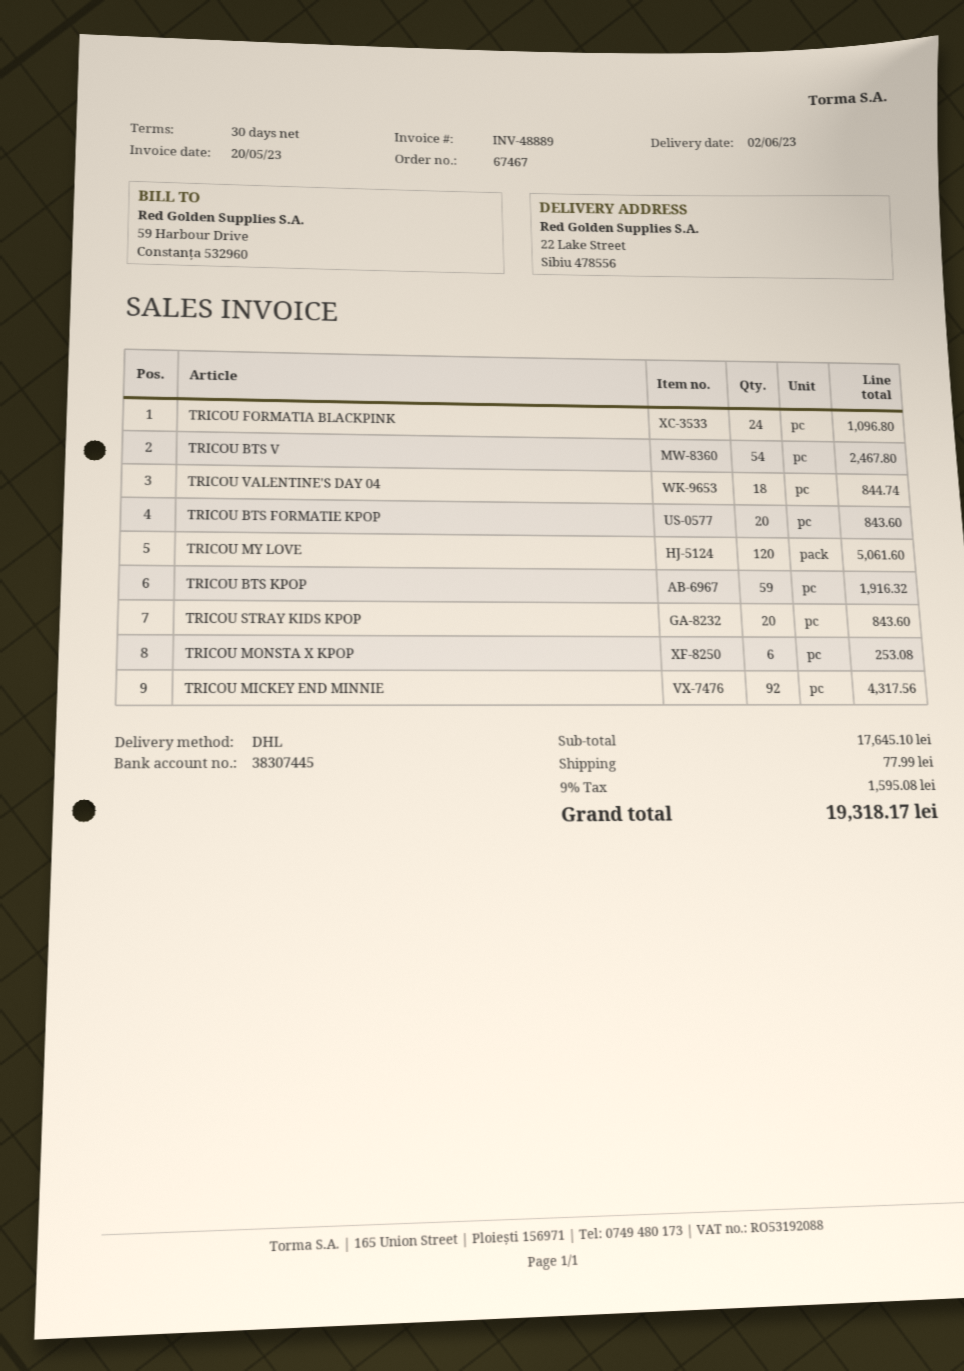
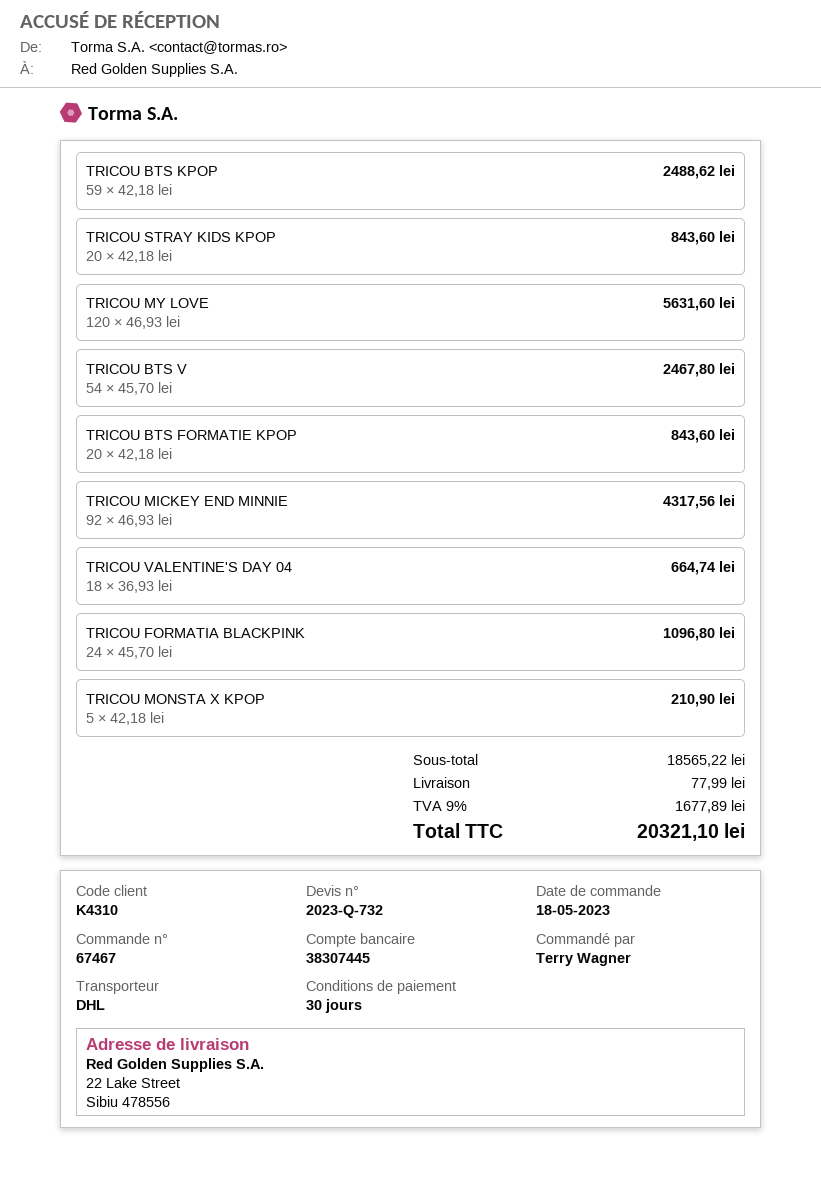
TRICOU VALENTINE'S DAY 04: 18 for 844.74 -> 18 for 664.74
TRICOU MY LOVE: 120 for 5061.60 -> 120 for 5631.60
TRICOU BTS KPOP: 59 for 1916.32 -> 59 for 2488.62
TRICOU MONSTA X KPOP: 6 for 253.08 -> 5 for 210.90
subtotal: 17645.10 -> 18565.22
tax: 9% = 1595.08 -> 9% = 1677.89
total: 19318.17 -> 20321.10

